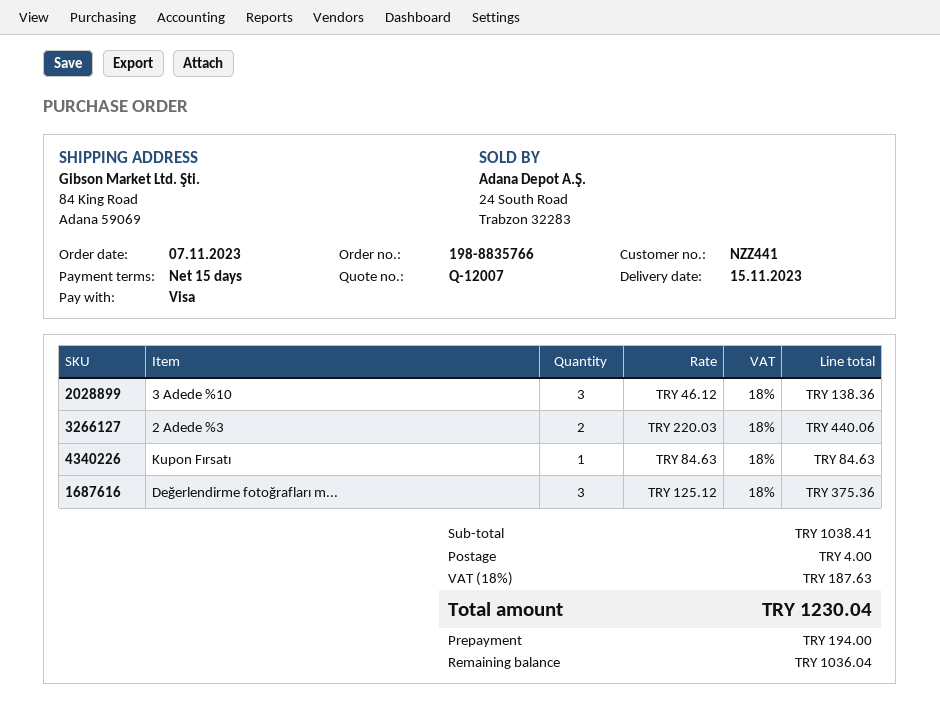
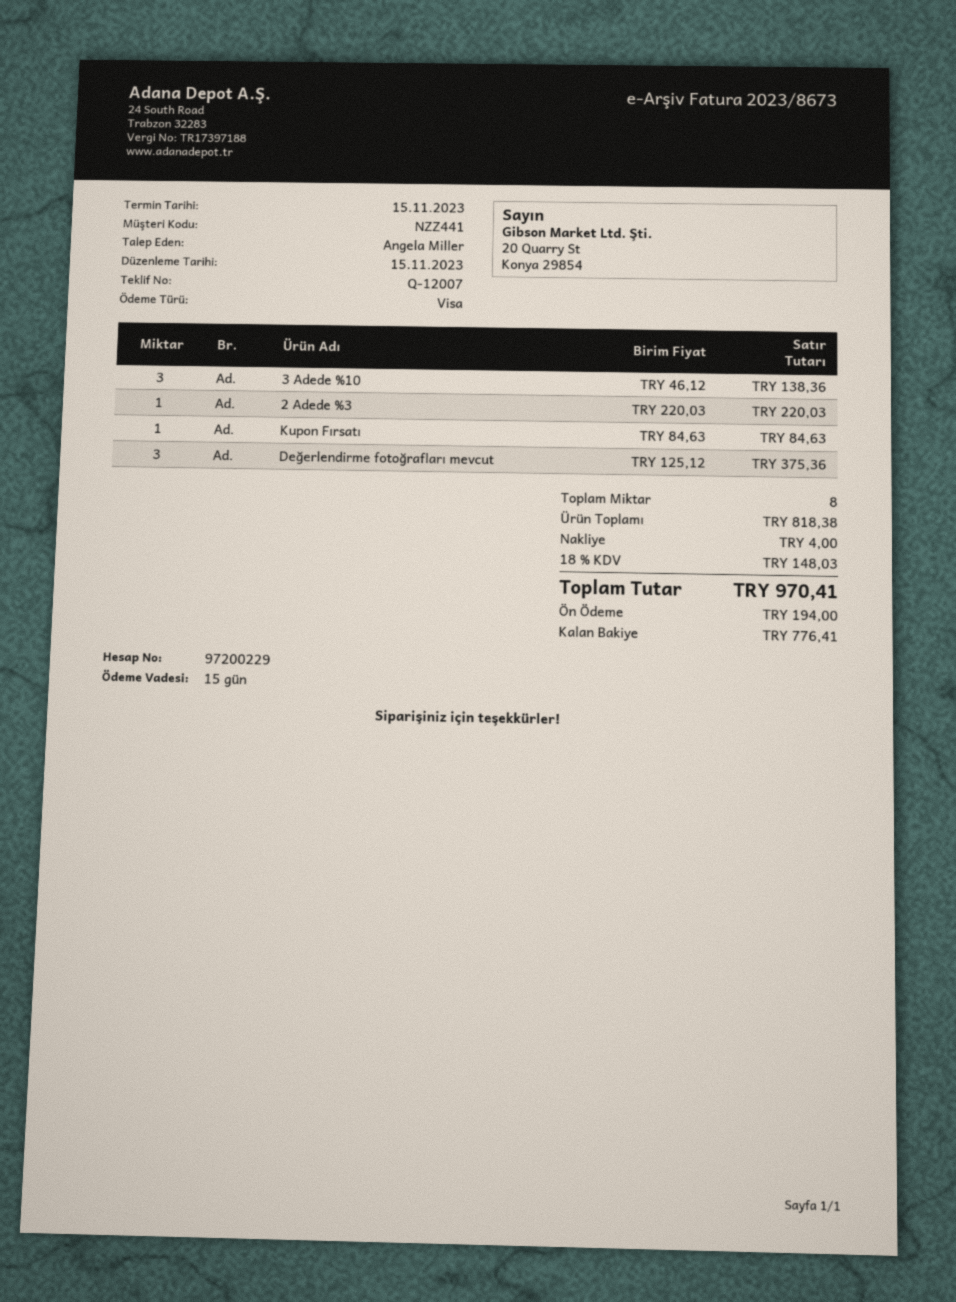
2 Adede %3: 2 x 220.03 = 440.06 -> 1 x 220.03 = 220.03
subtotal: 1038.41 -> 818.38
tax: 18% = 187.63 -> 18% = 148.03
total: 1230.04 -> 970.41
balance: 1036.04 -> 776.41

